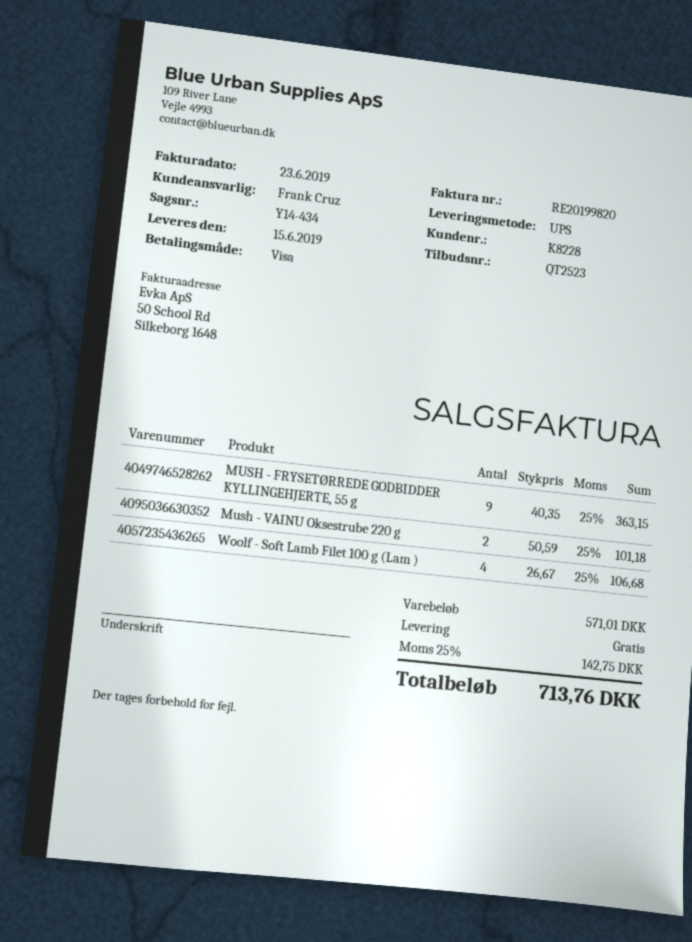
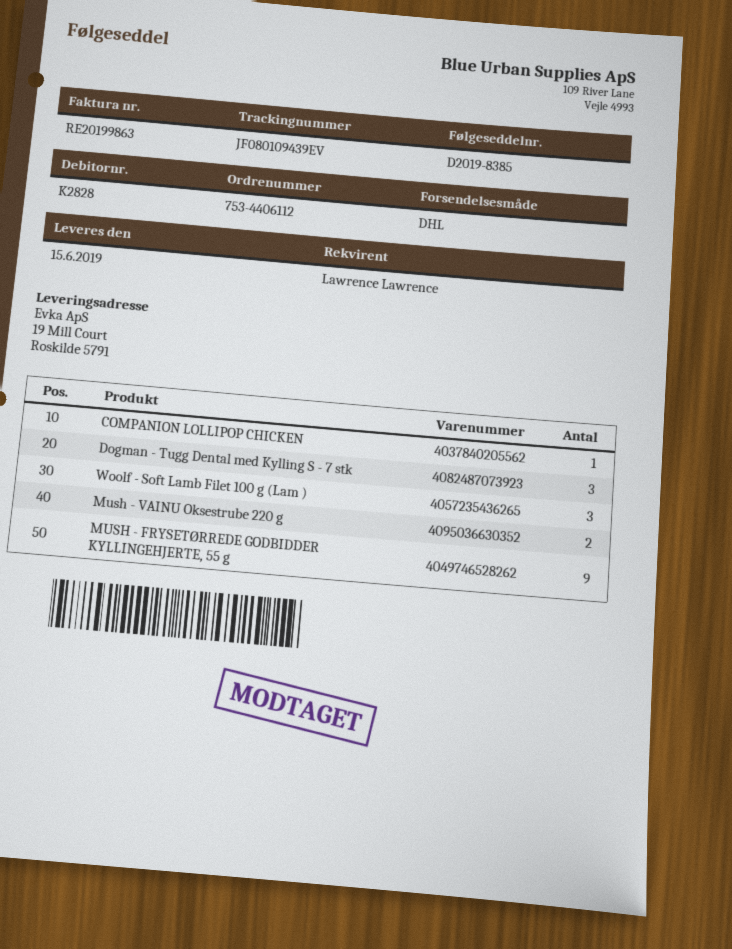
invoice number: RE20199820 -> RE20199863
customer number: K8228 -> K2828
shipping method: UPS -> DHL
Woolf - Soft Lamb Filet 100 g (Lam ): 4 -> 3
COMPANION LOLLIPOP CHICKEN: none -> 1
Dogman - Tugg Dental med Kylling S - 7 stk: none -> 3

